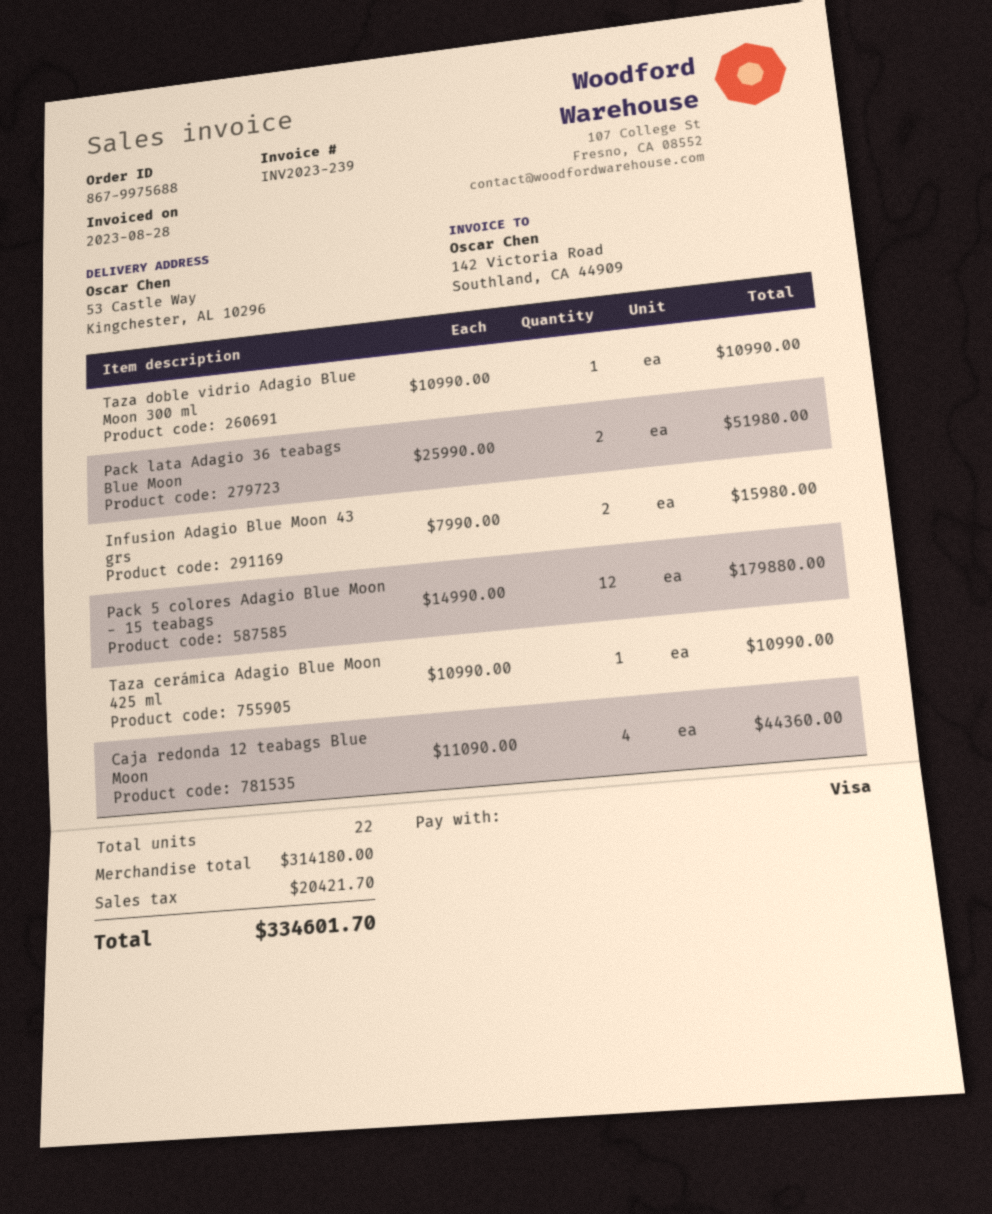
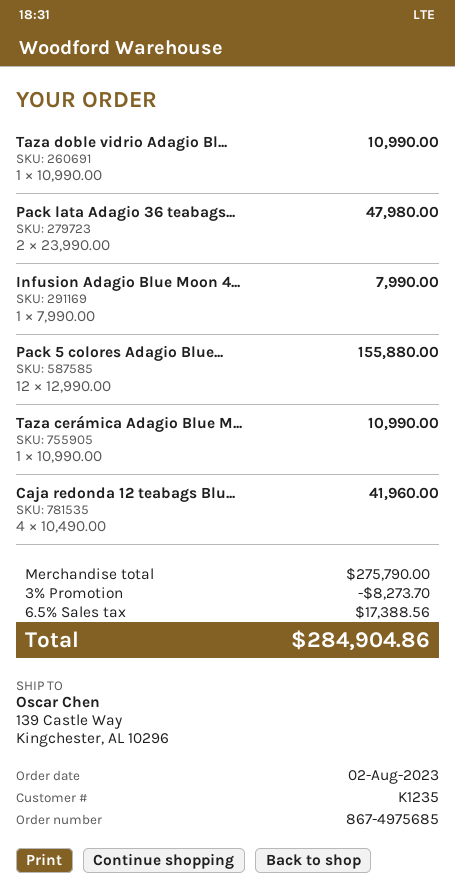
order number: 867-9975688 -> 867-4975685
ship to: 53 Castle Way, Kingchester, AL 10296 -> 139 Castle Way, Kingchester, AL 10296
Pack lata Adagio 36 teabags Blue Moon: 2 x 25990.00 = 51980.00 -> 2 x 23990.00 = 47980.00
Infusion Adagio Blue Moon 43 grs: 2 x 7990.00 = 15980.00 -> 1 x 7990.00 = 7990.00
Pack 5 colores Adagio Blue Moon - 15 teabags: 12 x 14990.00 = 179880.00 -> 12 x 12990.00 = 155880.00
Caja redonda 12 teabags Blue Moon: 4 x 11090.00 = 44360.00 -> 4 x 10490.00 = 41960.00
subtotal: 314180.00 -> 275790.00
discount: none -> 3% = 8273.70
tax: 20421.70 -> 17388.56
total: 334601.70 -> 284904.86

